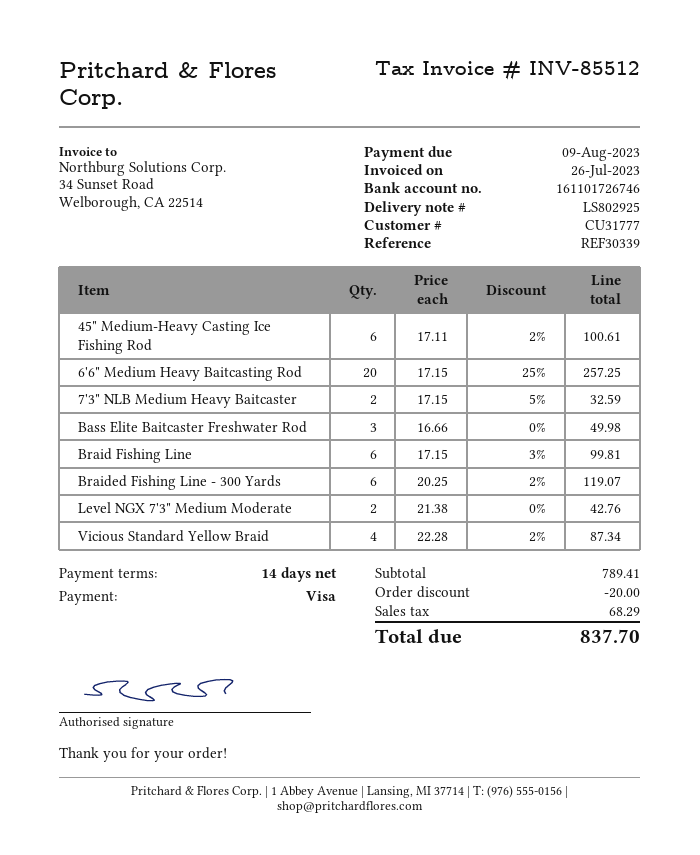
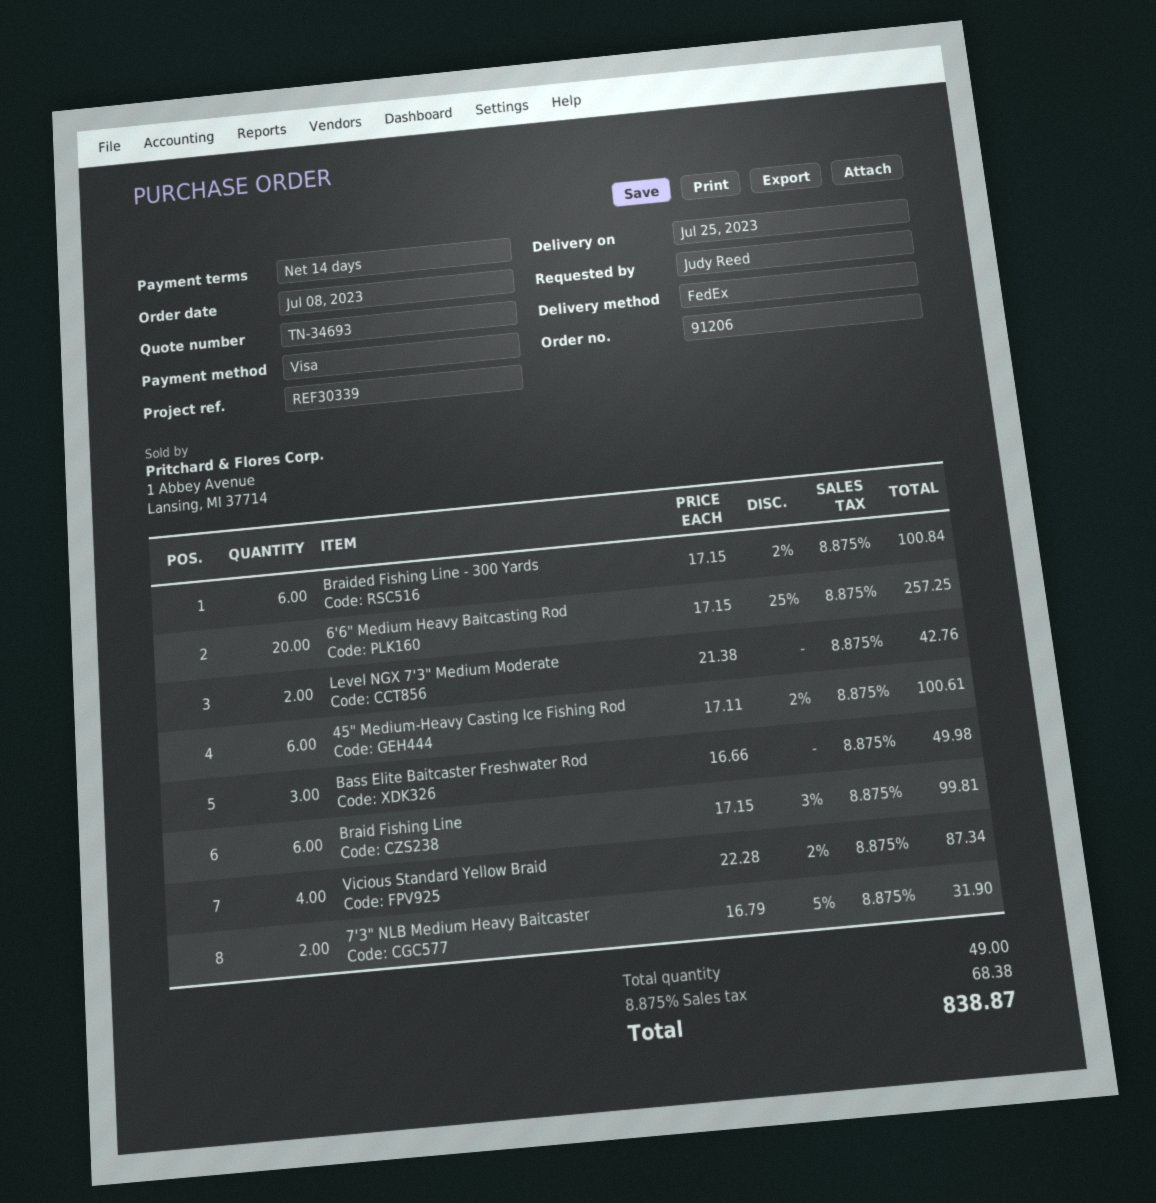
7'3" NLB Medium Heavy Baitcaster: 2 x 17.15 - 5% = 32.59 -> 2 x 16.79 - 5% = 31.90
Braided Fishing Line - 300 Yards: 6 x 20.25 - 2% = 119.07 -> 6 x 17.15 - 2% = 100.84
discount: 20.00 -> none
tax: 68.29 -> 68.38
total: 837.70 -> 838.87

